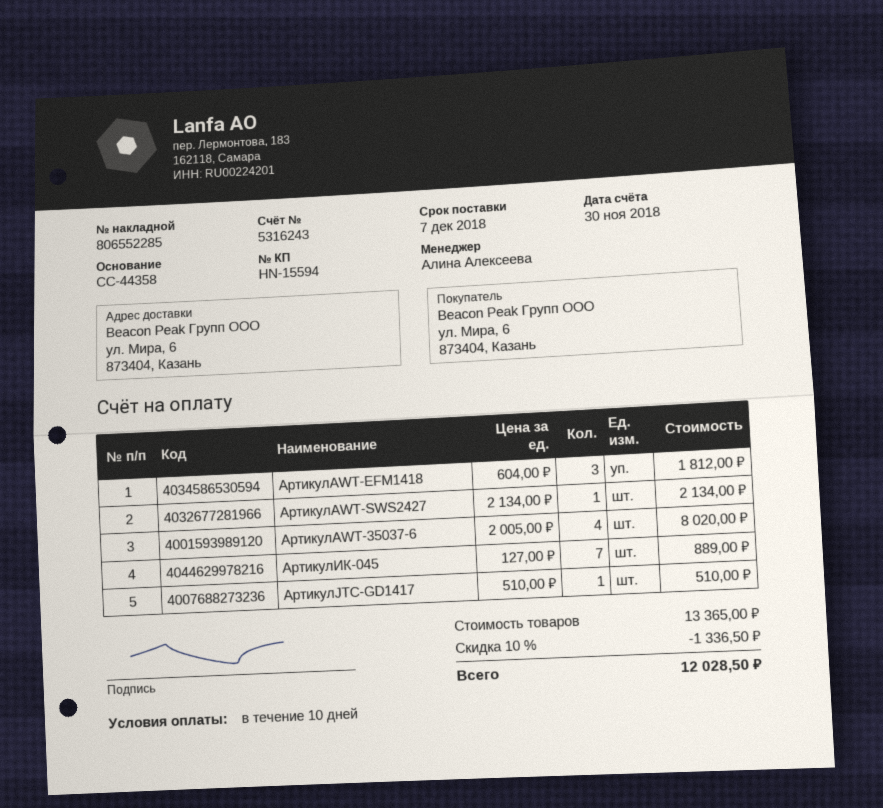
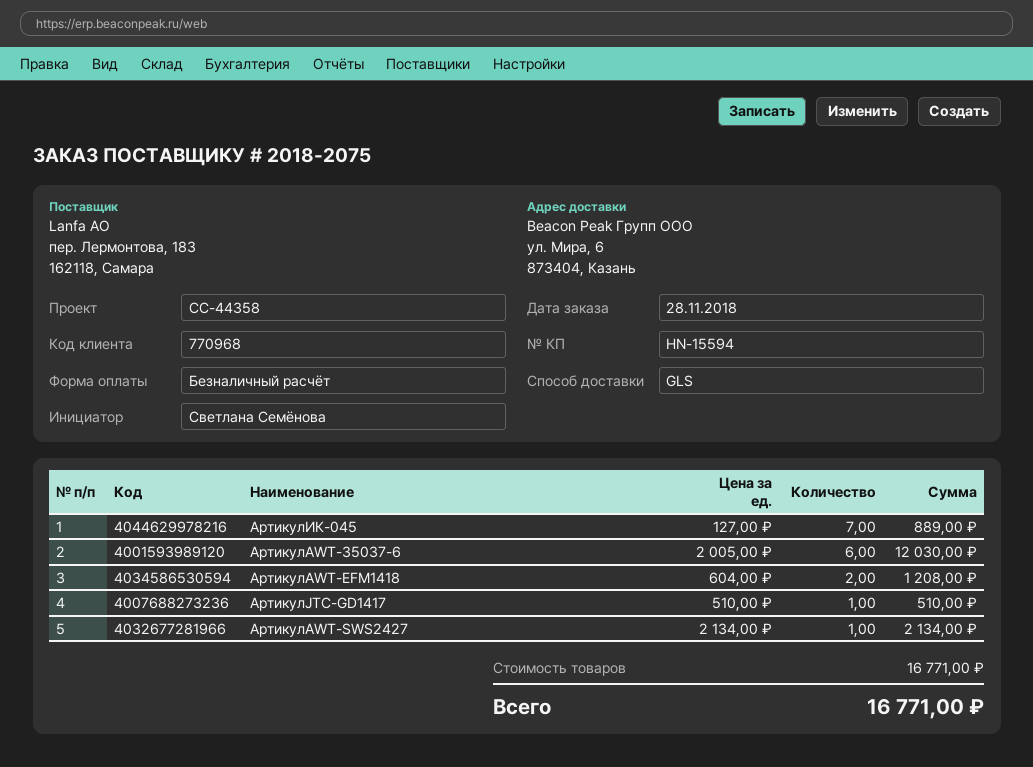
АртикулAWT-EFM1418: 3 x 604.00 = 1812.00 -> 2 x 604.00 = 1208.00
АртикулAWT-35037-6: 4 x 2005.00 = 8020.00 -> 6 x 2005.00 = 12030.00
subtotal: 13365.00 -> 16771.00
discount: 10% = 1336.50 -> none
total: 12028.50 -> 16771.00

